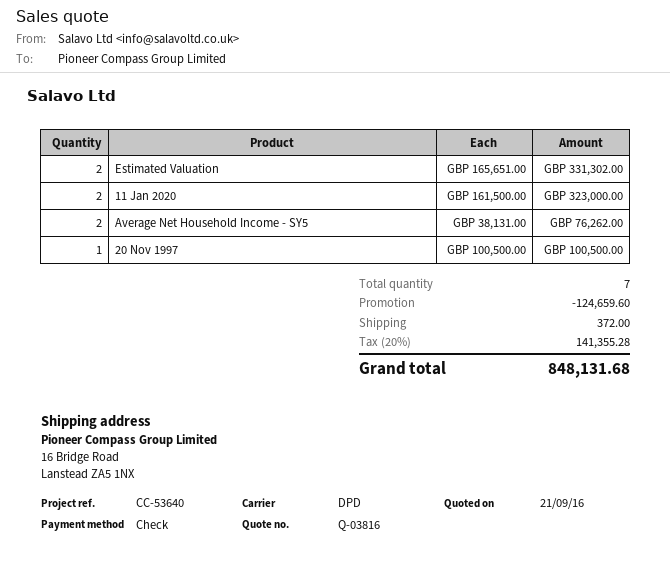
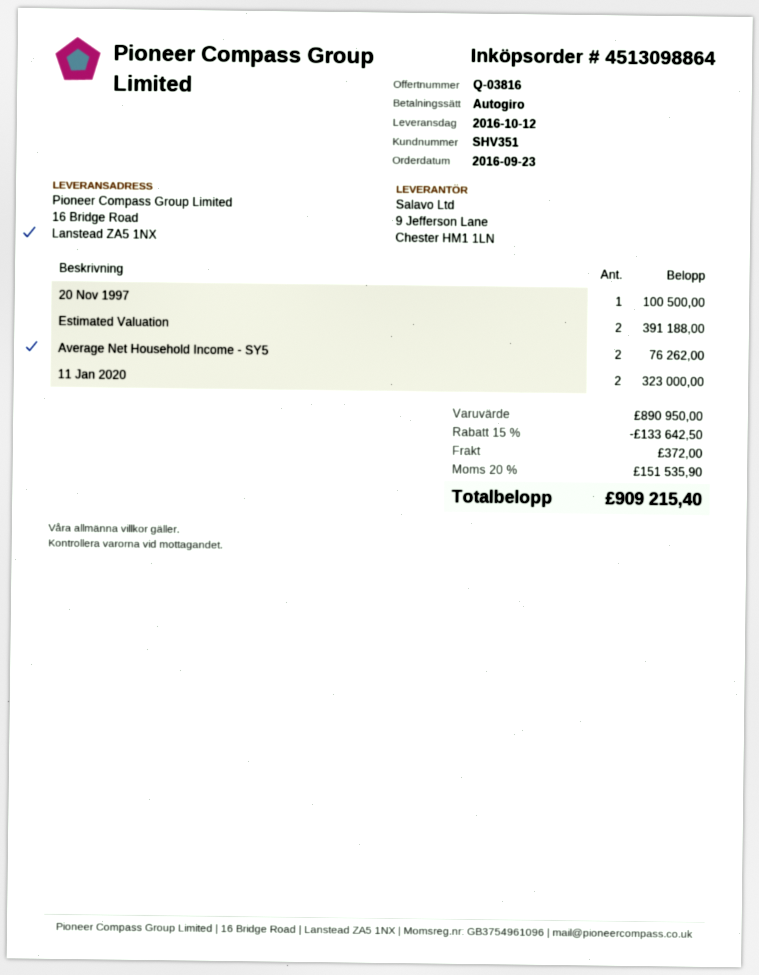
payment method: cheque -> direct debit
Estimated Valuation: 2 for 331302.00 -> 2 for 391188.00
discount: 124659.60 -> 133642.50
tax: 20% = 141355.28 -> 20% = 151535.90
total: 848131.68 -> 909215.40

